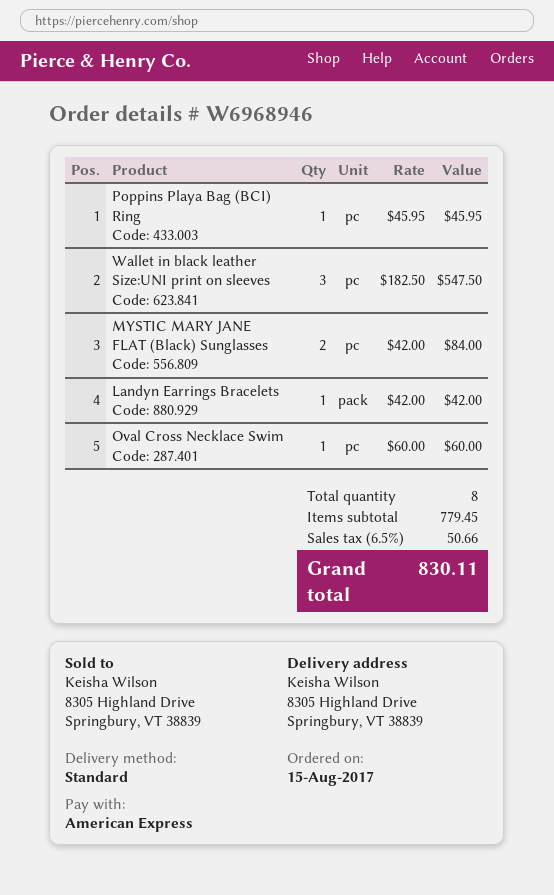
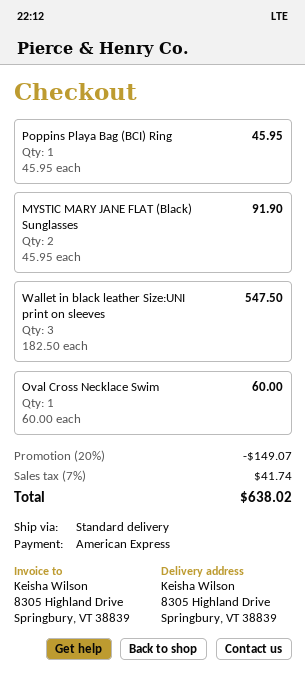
MYSTIC MARY JANE FLAT (Black) Sunglasses: 2 x 42.00 = 84.00 -> 2 x 45.95 = 91.90
Landyn Earrings Bracelets: 1 x 42.00 = 42.00 -> none
discount: none -> 20% = 149.07
tax: 6.5% = 50.66 -> 7% = 41.74
total: 830.11 -> 638.02

